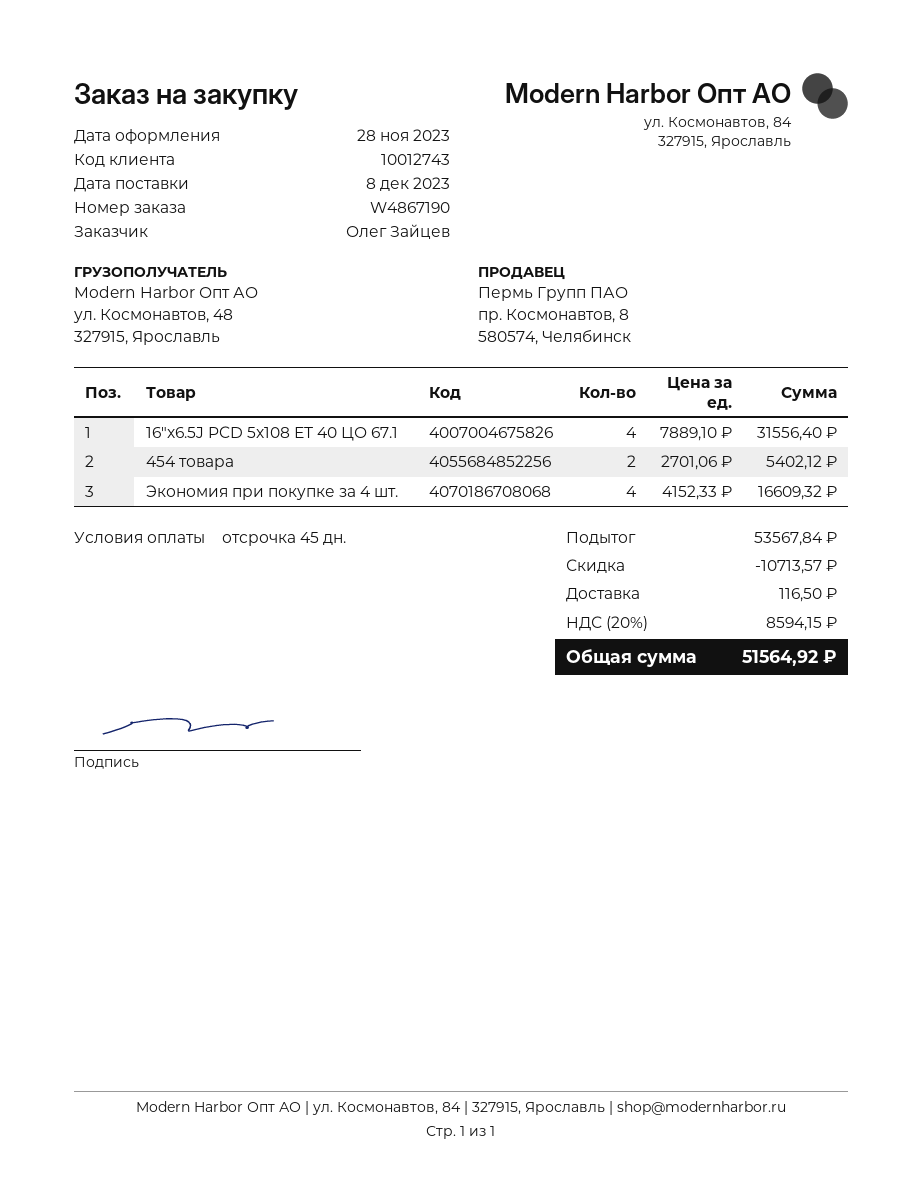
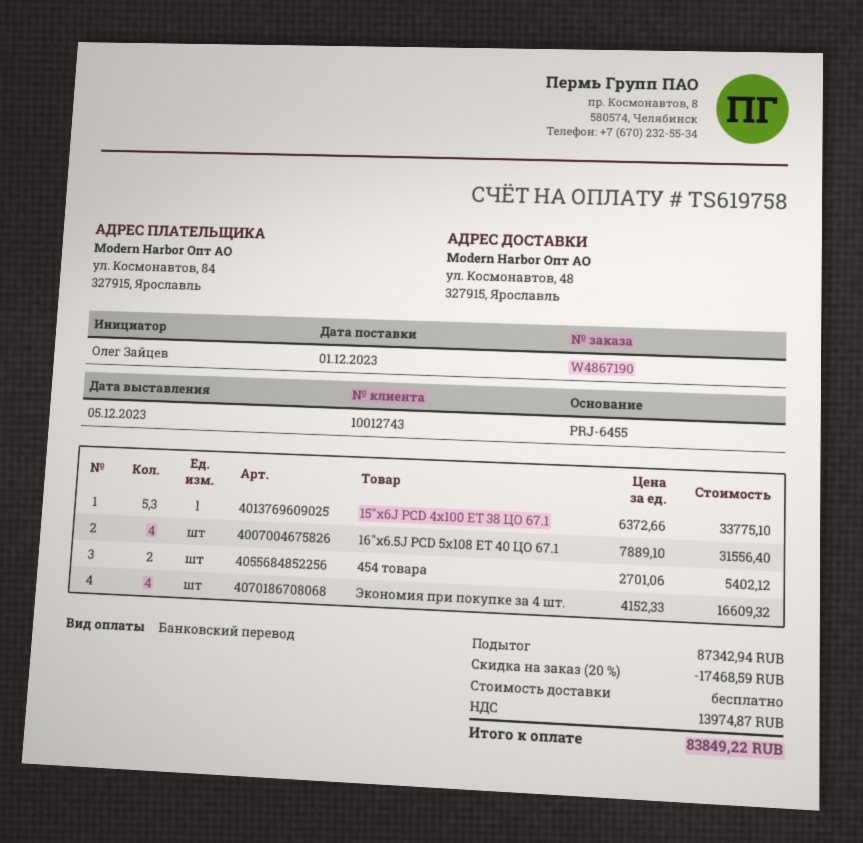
delivery date: 2023-12-08 -> 2023-12-01
15"x6J PCD 4x100 ЕТ 38 ЦО 67.1: none -> 5.3 x 6372.66 = 33775.10
subtotal: 53567.84 -> 87342.94
discount: 10713.57 -> 17468.59
shipping: 116.50 -> 0.00
tax: 8594.15 -> 13974.87
total: 51564.92 -> 83849.22

